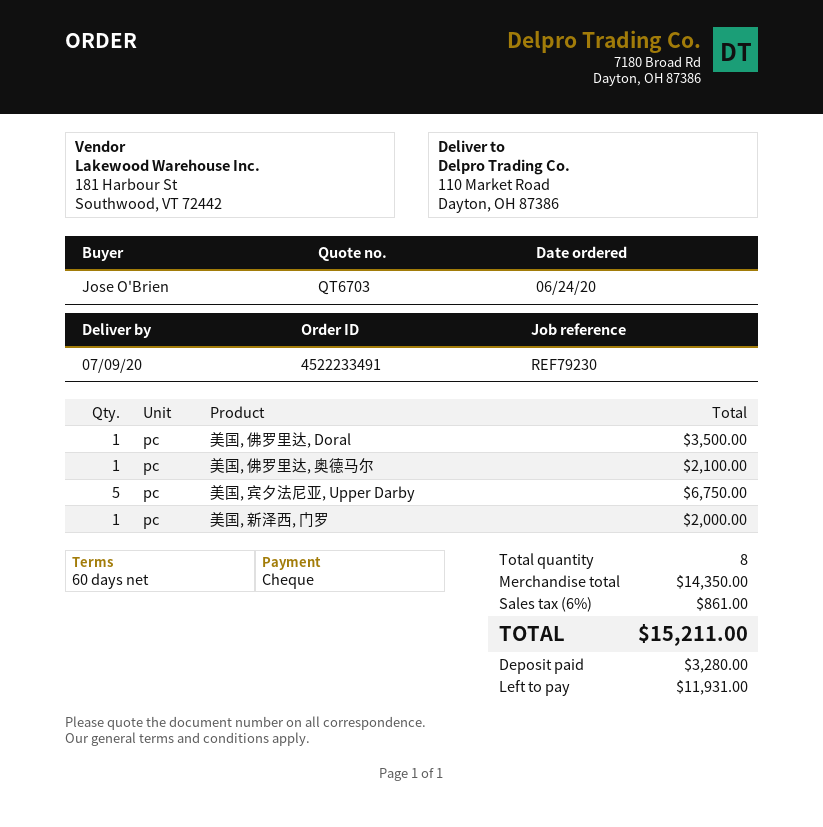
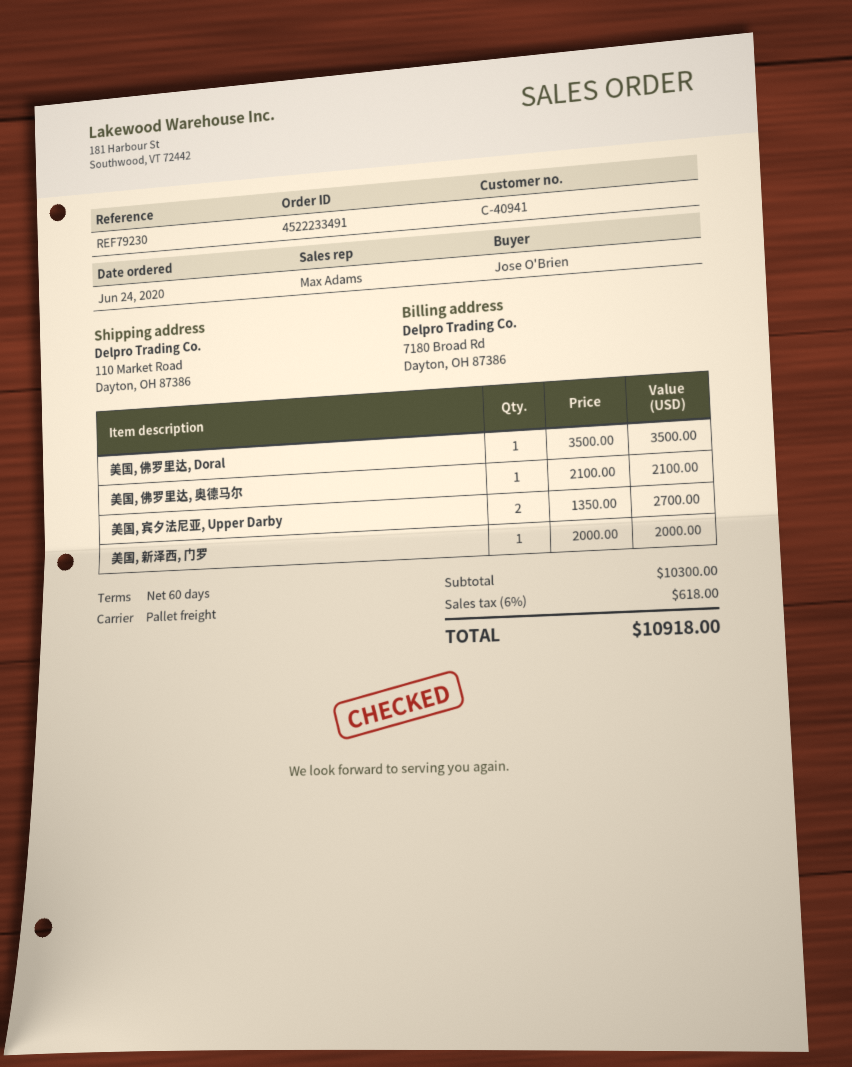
美国, 宾夕法尼亚, Upper Darby: 5 for 6750.00 -> 2 for 2700.00
subtotal: 14350.00 -> 10300.00
tax: 6% = 861.00 -> 6% = 618.00
total: 15211.00 -> 10918.00

